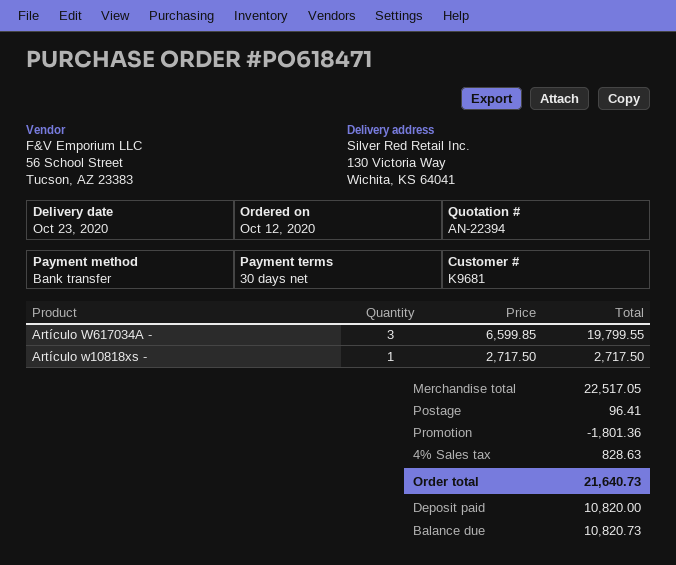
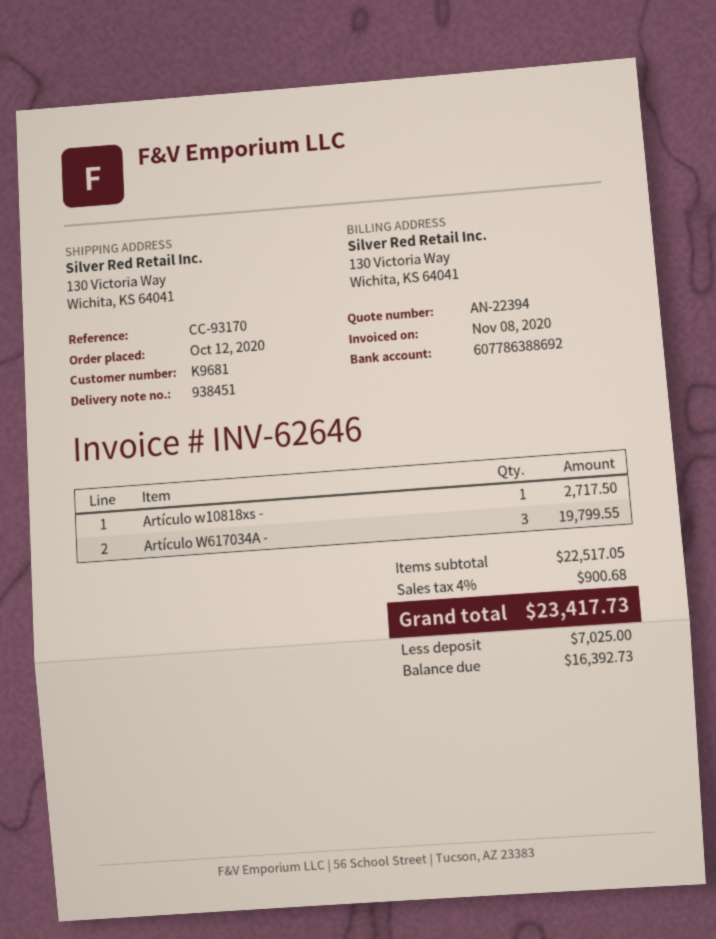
discount: 1801.36 -> none
shipping: 96.41 -> none
tax: 4% = 828.63 -> 4% = 900.68
total: 21640.73 -> 23417.73
deposit: 10820.00 -> 7025.00
balance: 10820.73 -> 16392.73

